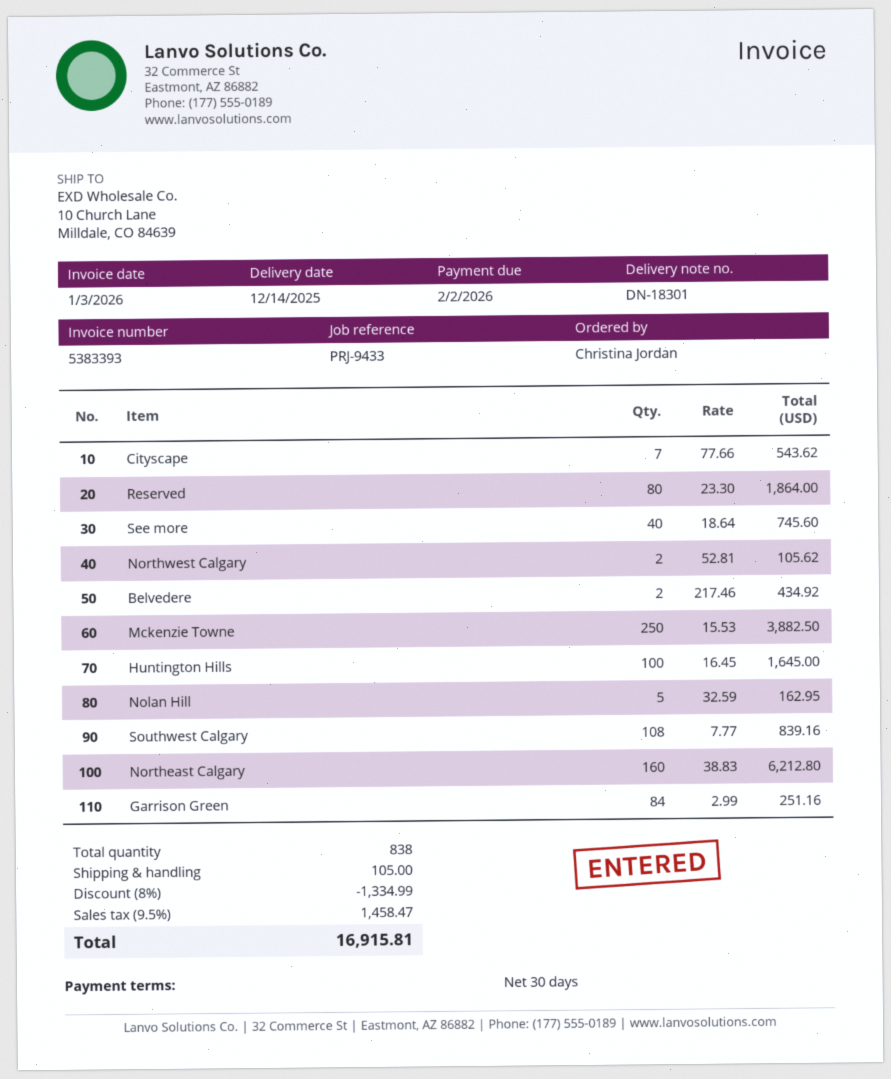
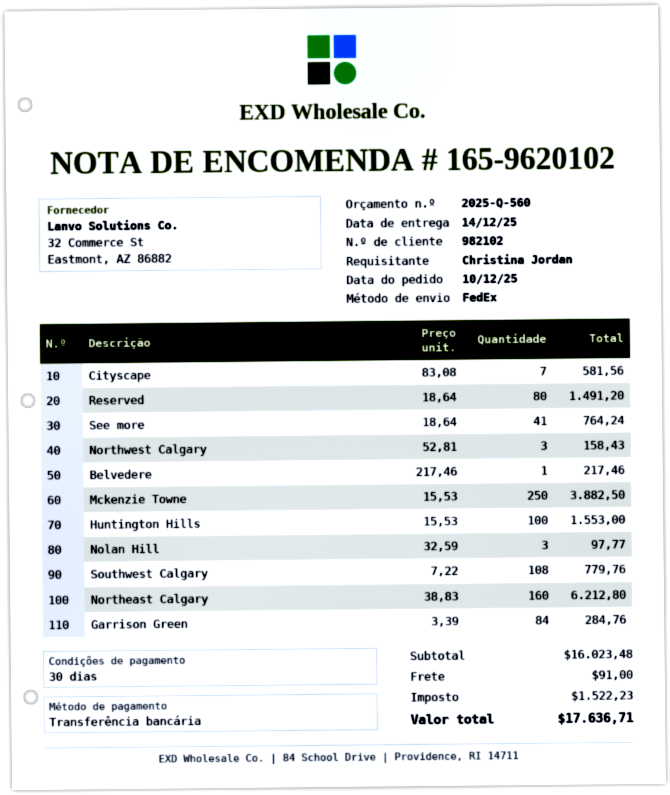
Cityscape: 7 x 77.66 = 543.62 -> 7 x 83.08 = 581.56
Reserved: 80 x 23.30 = 1864.00 -> 80 x 18.64 = 1491.20
See more: 40 x 18.64 = 745.60 -> 41 x 18.64 = 764.24
Northwest Calgary: 2 x 52.81 = 105.62 -> 3 x 52.81 = 158.43
Belvedere: 2 x 217.46 = 434.92 -> 1 x 217.46 = 217.46
Huntington Hills: 100 x 16.45 = 1645.00 -> 100 x 15.53 = 1553.00
Nolan Hill: 5 x 32.59 = 162.95 -> 3 x 32.59 = 97.77
Southwest Calgary: 108 x 7.77 = 839.16 -> 108 x 7.22 = 779.76
Garrison Green: 84 x 2.99 = 251.16 -> 84 x 3.39 = 284.76
discount: 8% = 1334.99 -> none
shipping: 105.00 -> 91.00
tax: 1458.47 -> 1522.23
total: 16915.81 -> 17636.71

